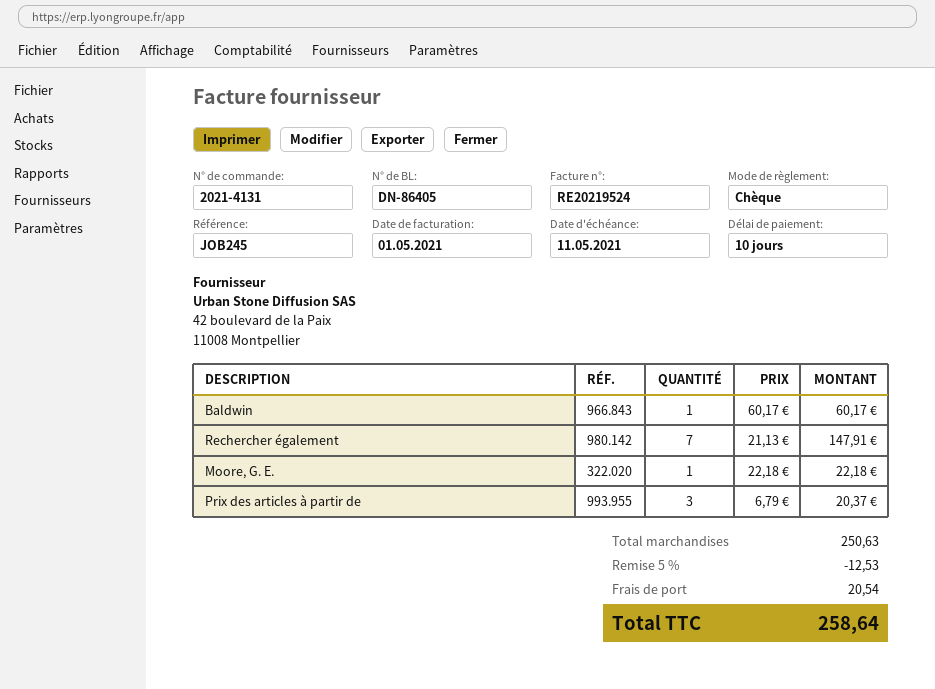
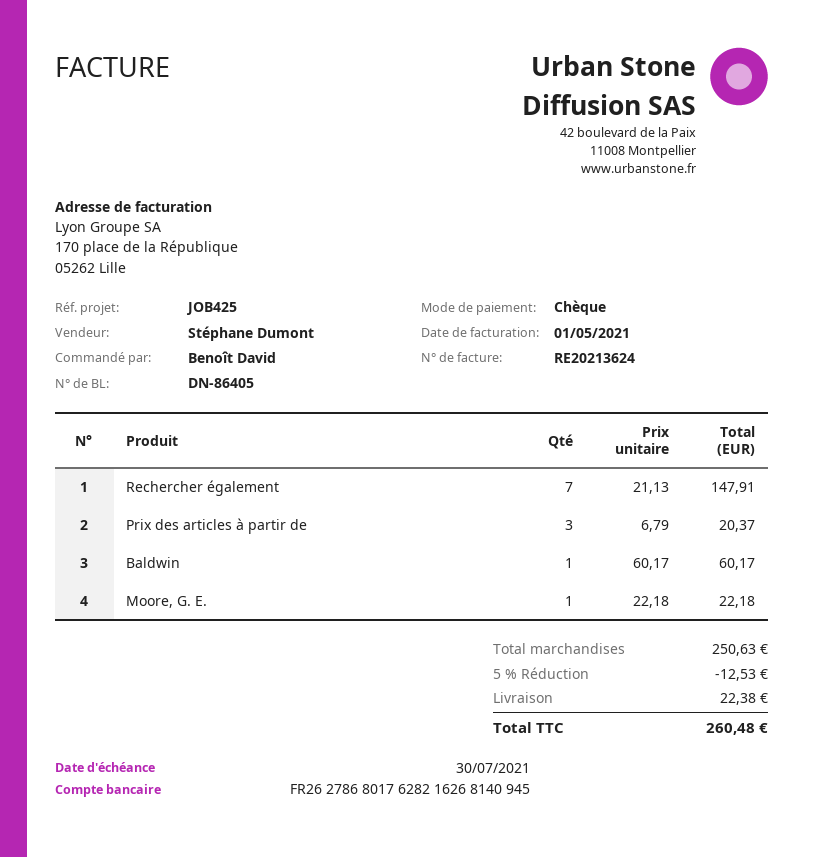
invoice number: RE20219524 -> RE20213624
due date: 2021-05-11 -> 2021-07-30
reference: JOB245 -> JOB425
shipping: 20.54 -> 22.38
total: 258.64 -> 260.48

